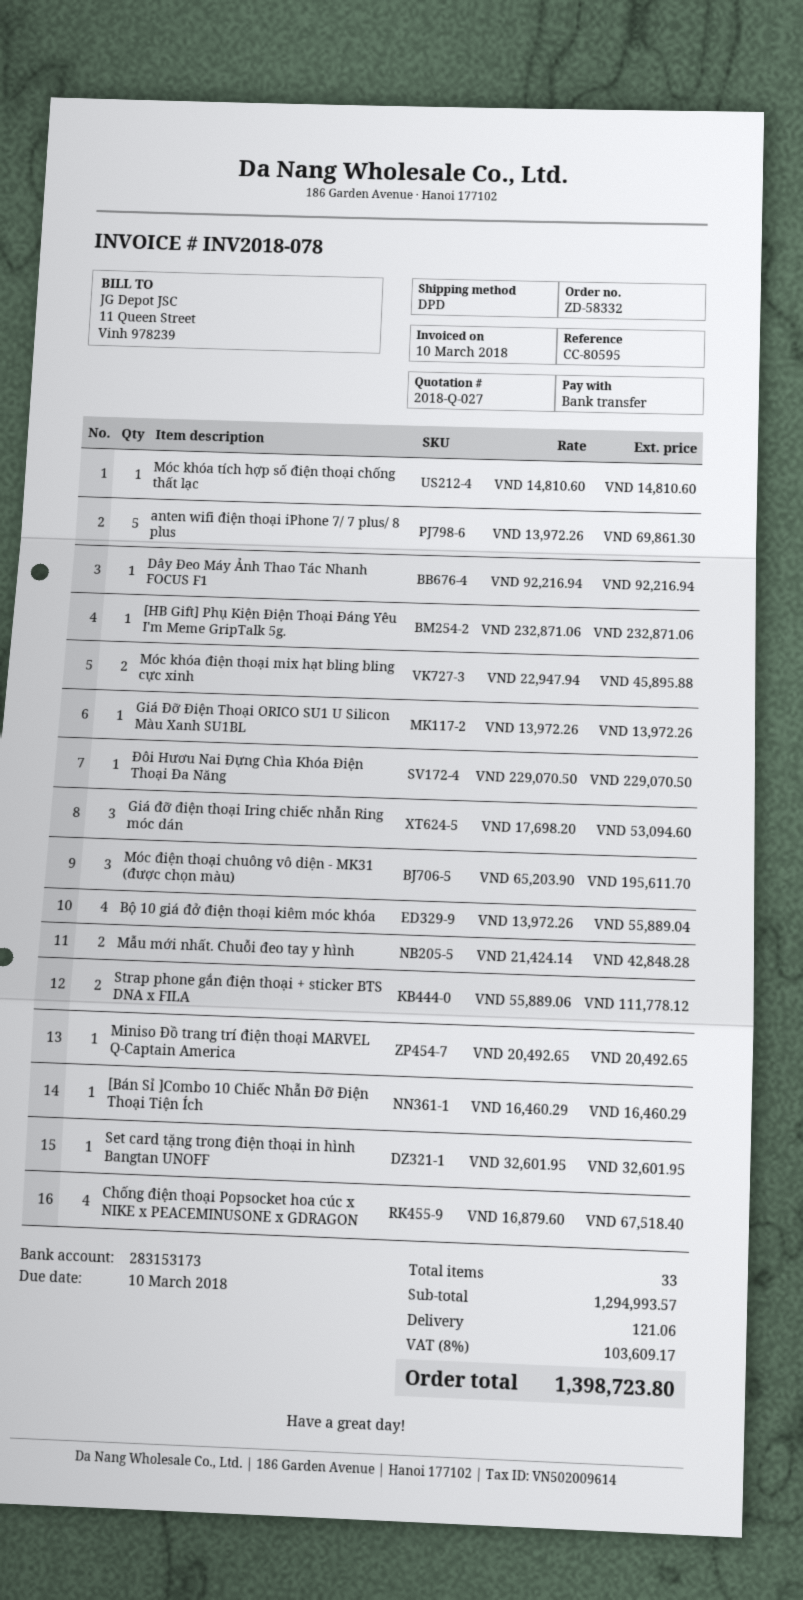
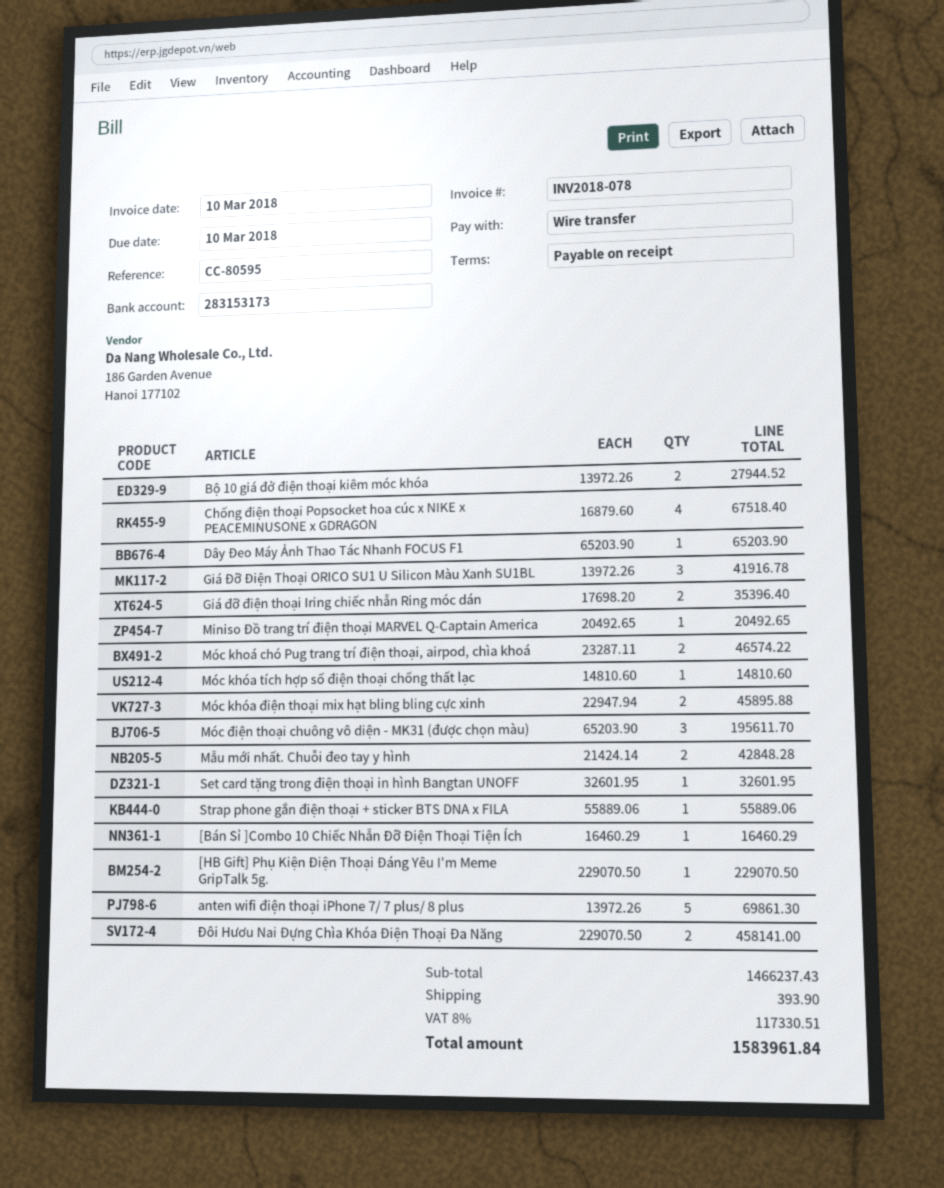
Dây Đeo Máy Ảnh Thao Tác Nhanh FOCUS F1: 1 x 92216.94 = 92216.94 -> 1 x 65203.90 = 65203.90
[HB Gift] Phụ Kiện Điện Thoại Đáng Yêu I'm Meme GripTalk 5g.: 1 x 232871.06 = 232871.06 -> 1 x 229070.50 = 229070.50
Giá Đỡ Điện Thoại ORICO SU1 U Silicon Màu Xanh SU1BL: 1 x 13972.26 = 13972.26 -> 3 x 13972.26 = 41916.78
Đôi Hươu Nai Đựng Chìa Khóa Điện Thoại Đa Năng: 1 x 229070.50 = 229070.50 -> 2 x 229070.50 = 458141.00
Giá đỡ điện thoại Iring chiếc nhẫn Ring móc dán: 3 x 17698.20 = 53094.60 -> 2 x 17698.20 = 35396.40
Bộ 10 giá đở điện thoại kiêm móc khóa: 4 x 13972.26 = 55889.04 -> 2 x 13972.26 = 27944.52
Strap phone gắn điện thoại + sticker BTS DNA x FILA: 2 x 55889.06 = 111778.12 -> 1 x 55889.06 = 55889.06
Móc khoá chó Pug trang trí điện thoại, airpod, chìa khoá: none -> 2 x 23287.11 = 46574.22
subtotal: 1294993.57 -> 1466237.43
shipping: 121.06 -> 393.90
tax: 8% = 103609.17 -> 8% = 117330.51
total: 1398723.80 -> 1583961.84

